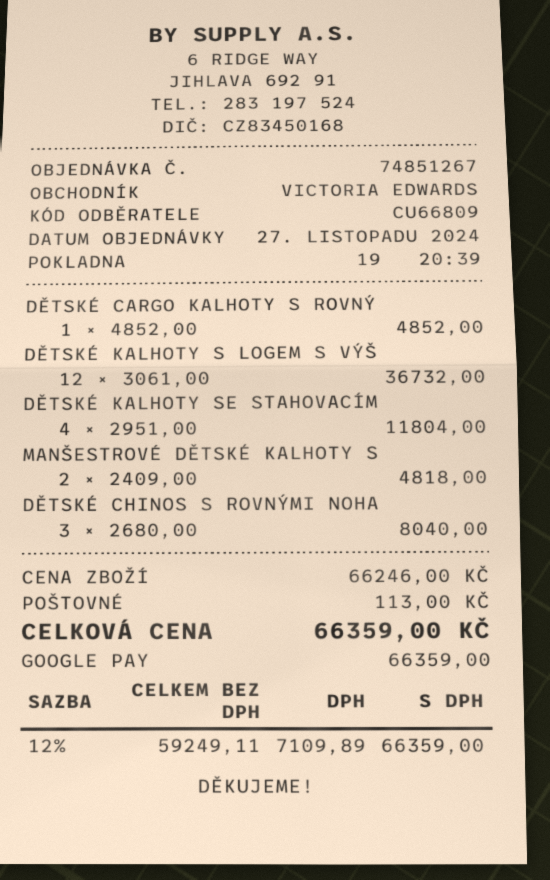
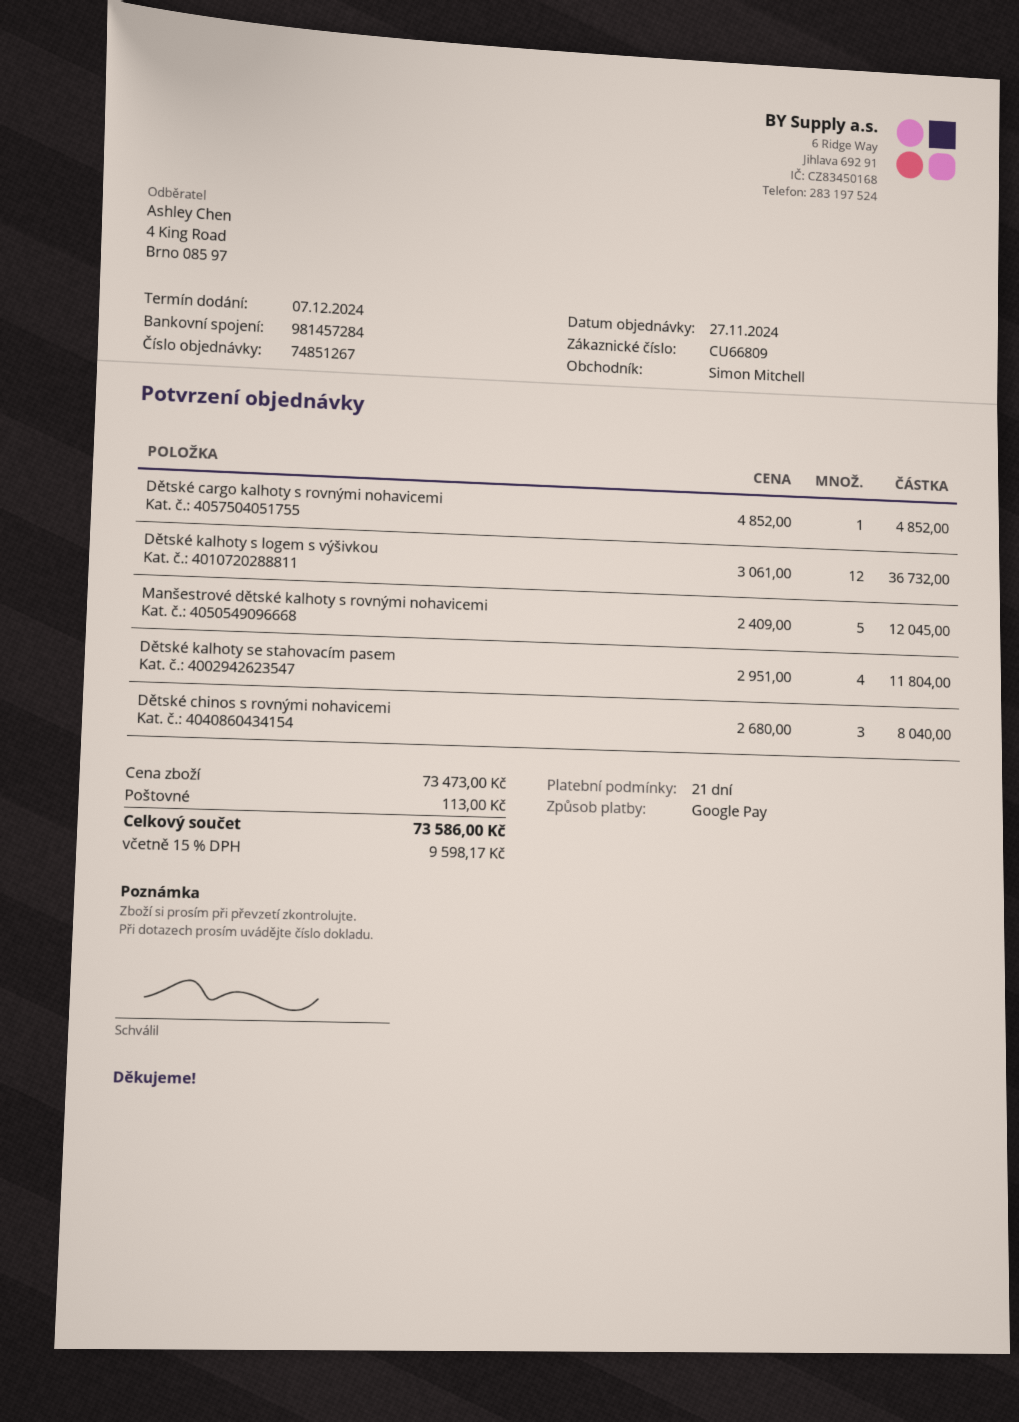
sales rep: VICTORIA EDWARDS -> Simon Mitchell
MANŠESTROVÉ DĚTSKÉ KALHOTY S: 2 x 2409.00 = 4818.00 -> 5 x 2409.00 = 12045.00
subtotal: 66246.00 -> 73473.00
tax: 12% = 7109.89 -> 15% = 9598.17
total: 66359.00 -> 73586.00

